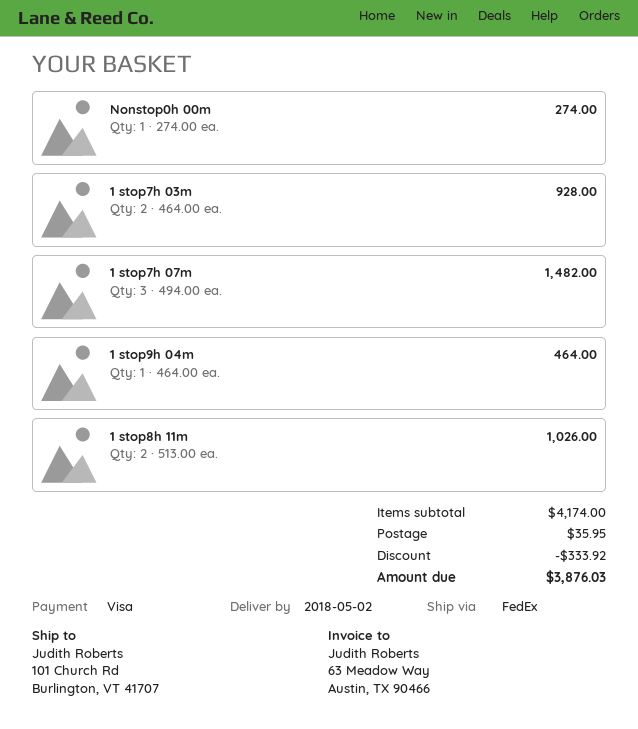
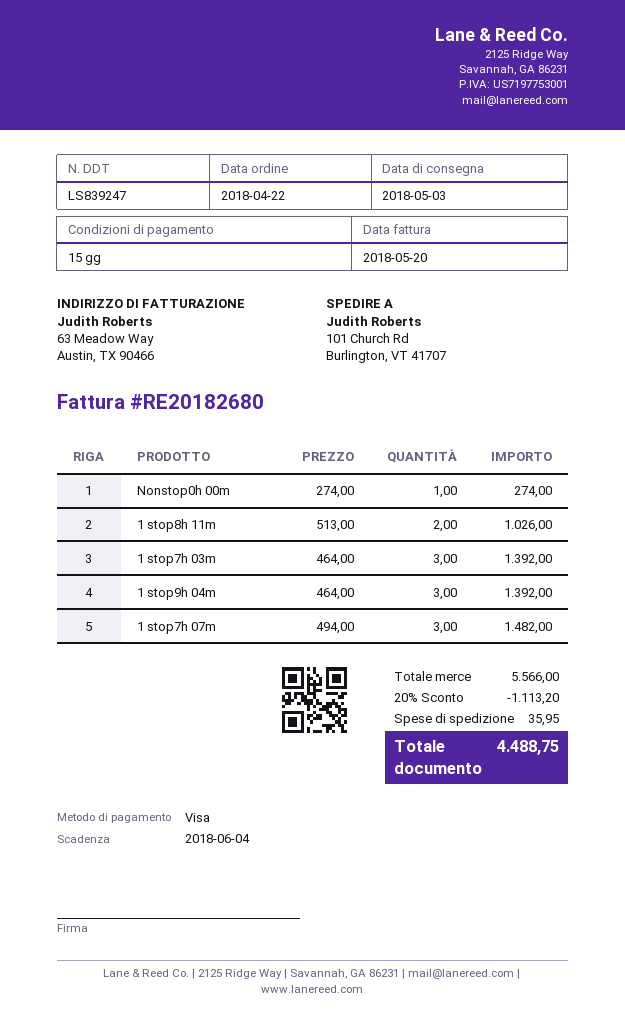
delivery date: 2018-05-02 -> 2018-05-03
1 stop7h 03m: 2 x 464.00 = 928.00 -> 3 x 464.00 = 1392.00
1 stop9h 04m: 1 x 464.00 = 464.00 -> 3 x 464.00 = 1392.00
subtotal: 4174.00 -> 5566.00
discount: 333.92 -> 1113.20
total: 3876.03 -> 4488.75

